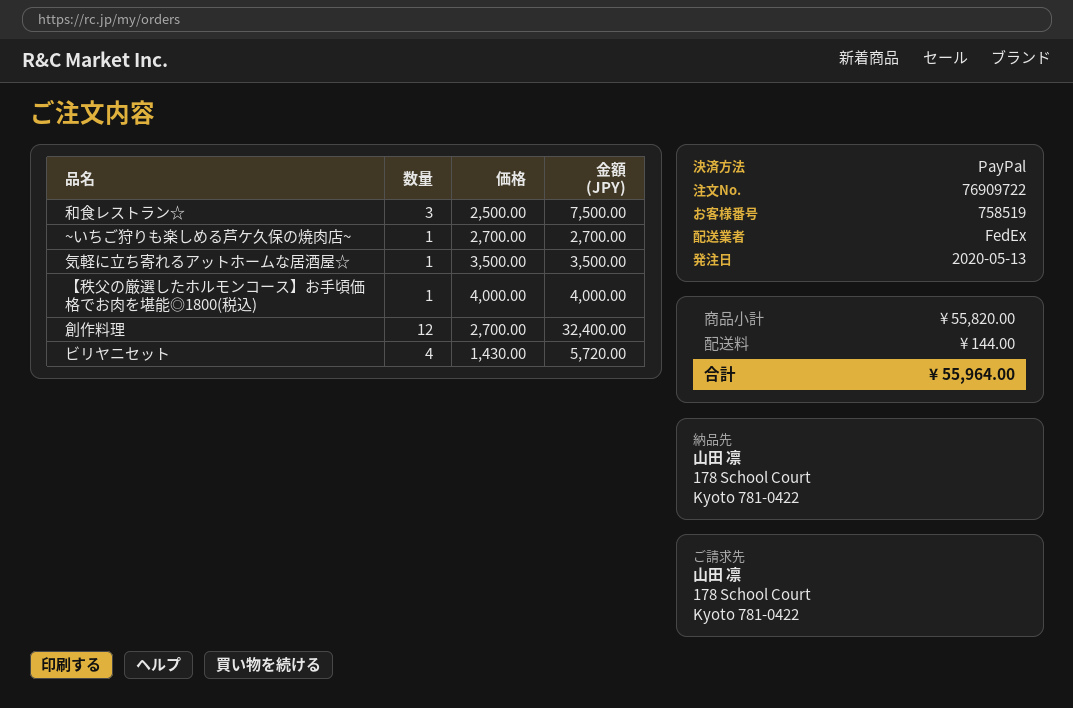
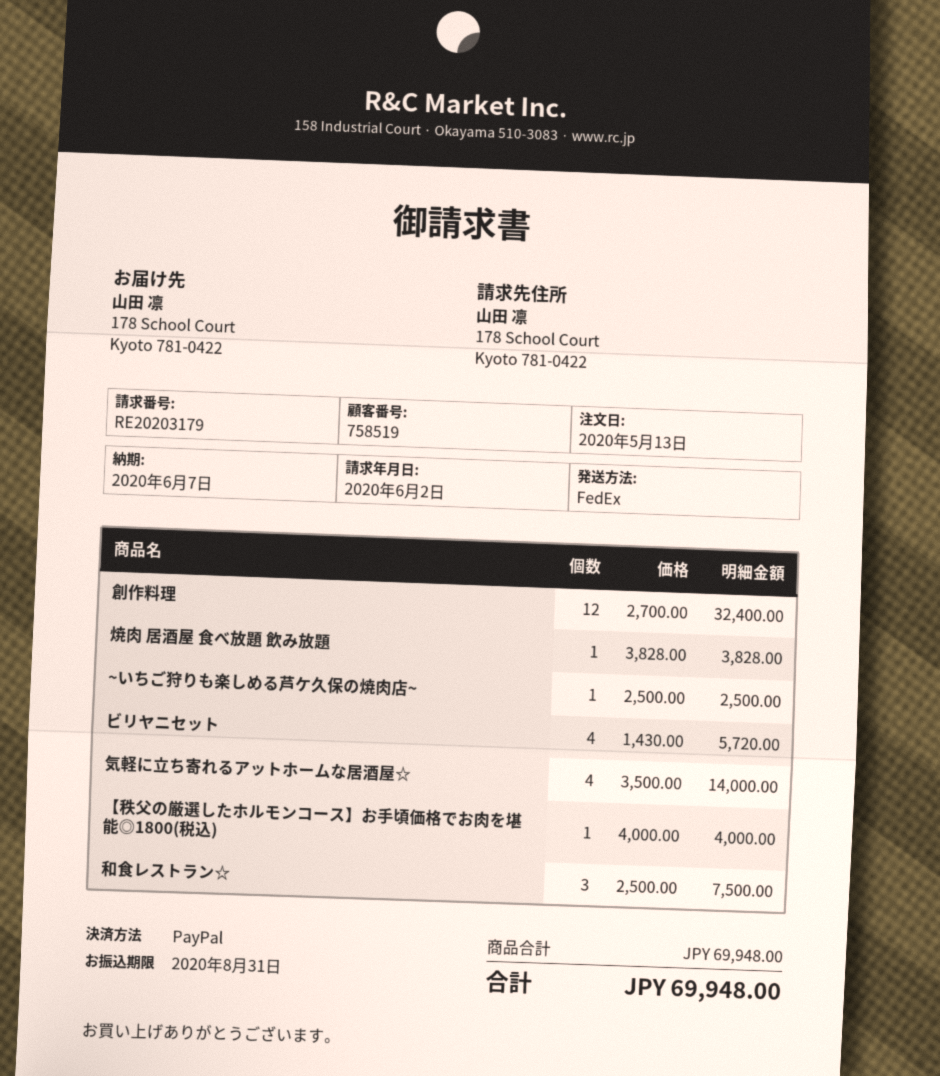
~いちご狩りも楽しめる芦ケ久保の焼肉店~: 1 x 2700.00 = 2700.00 -> 1 x 2500.00 = 2500.00
気軽に立ち寄れるアットホームな居酒屋☆: 1 x 3500.00 = 3500.00 -> 4 x 3500.00 = 14000.00
焼肉 居酒屋 食べ放題 飲み放題: none -> 1 x 3828.00 = 3828.00
subtotal: 55820.00 -> 69948.00
shipping: 144.00 -> none
total: 55964.00 -> 69948.00

